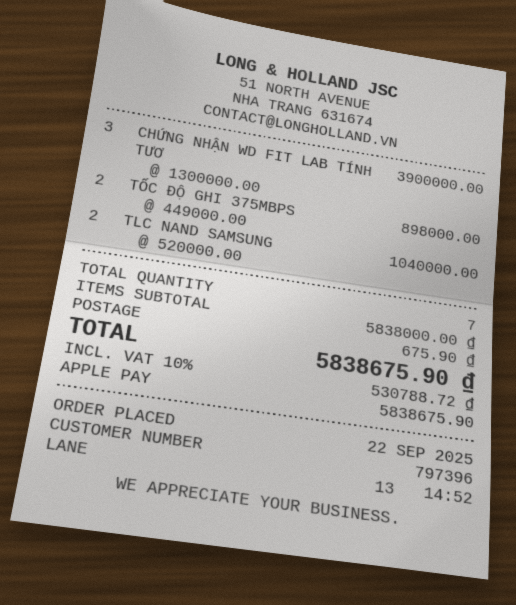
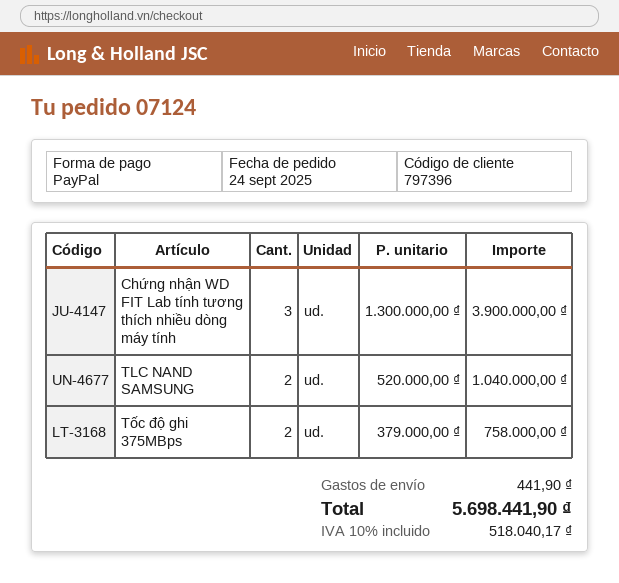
order date: 2025-09-22 -> 2025-09-24
payment method: Apple Pay -> PayPal
TỐC ĐỘ GHI 375MBPS: 2 x 449000.00 = 898000.00 -> 2 x 379000.00 = 758000.00
shipping: 675.90 -> 441.90
tax: 10% = 530788.72 -> 10% = 518040.17
total: 5838675.90 -> 5698441.90

